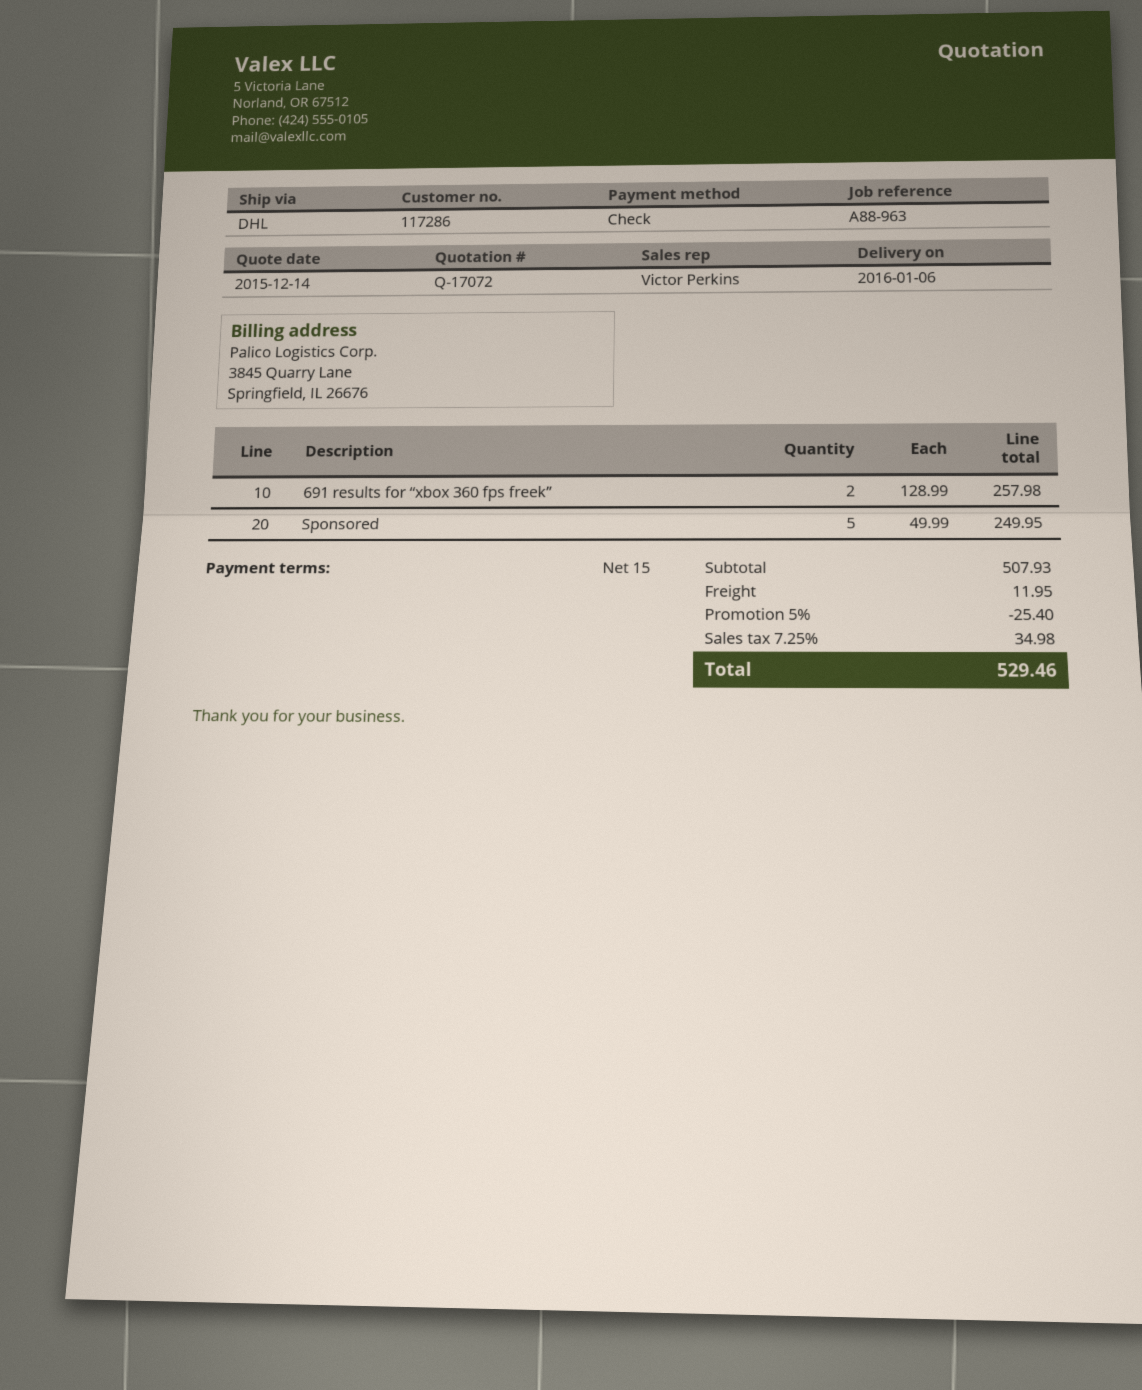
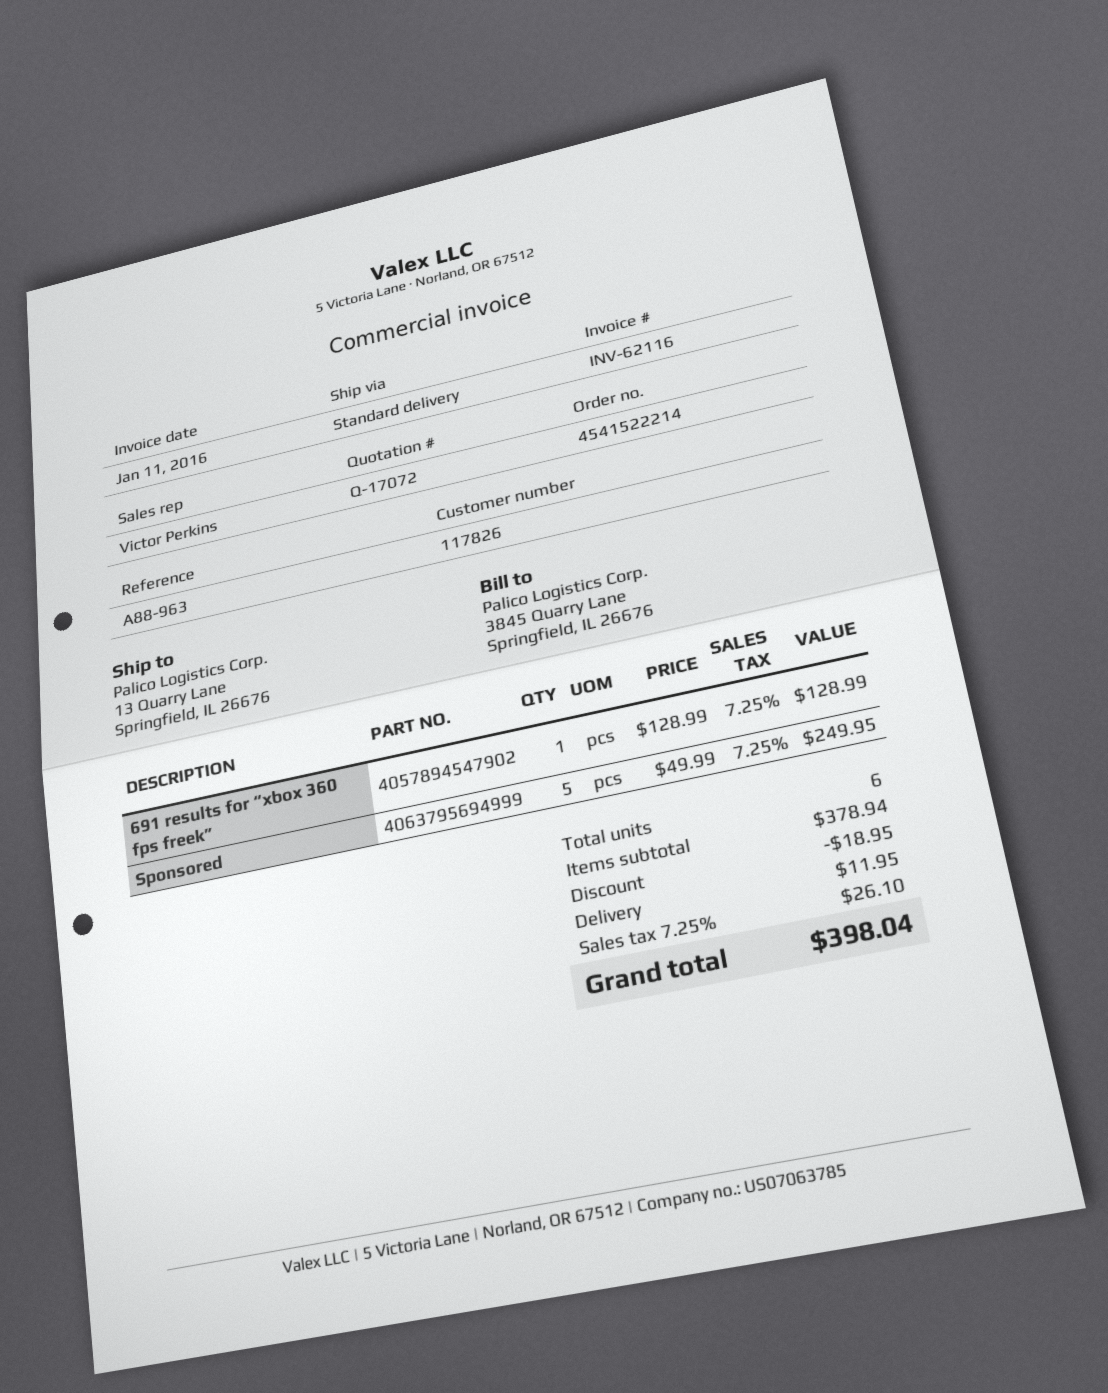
customer number: 117286 -> 117826
shipping method: DHL -> standard
691 results for “xbox 360 fps freek”: 2 x 128.99 = 257.98 -> 1 x 128.99 = 128.99
subtotal: 507.93 -> 378.94
discount: 25.40 -> 18.95
tax: 7.25% = 34.98 -> 7.25% = 26.10
total: 529.46 -> 398.04

